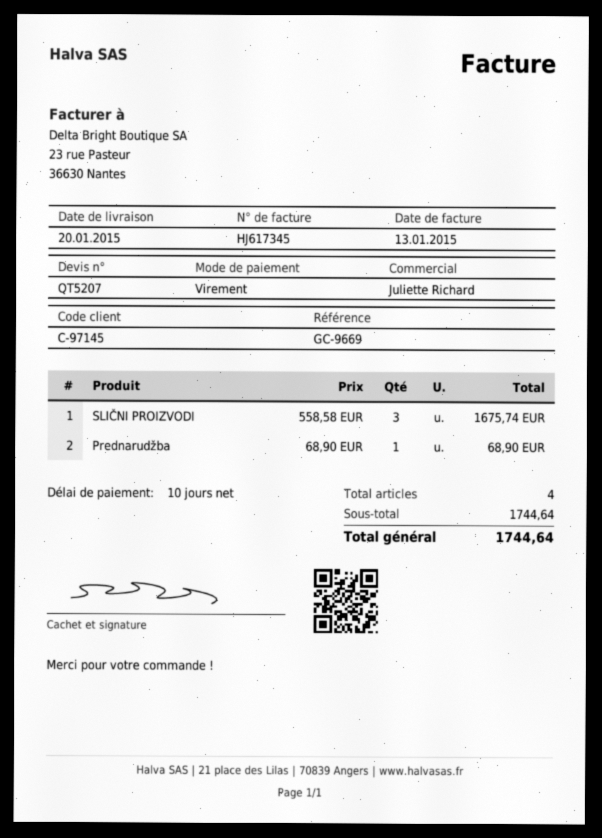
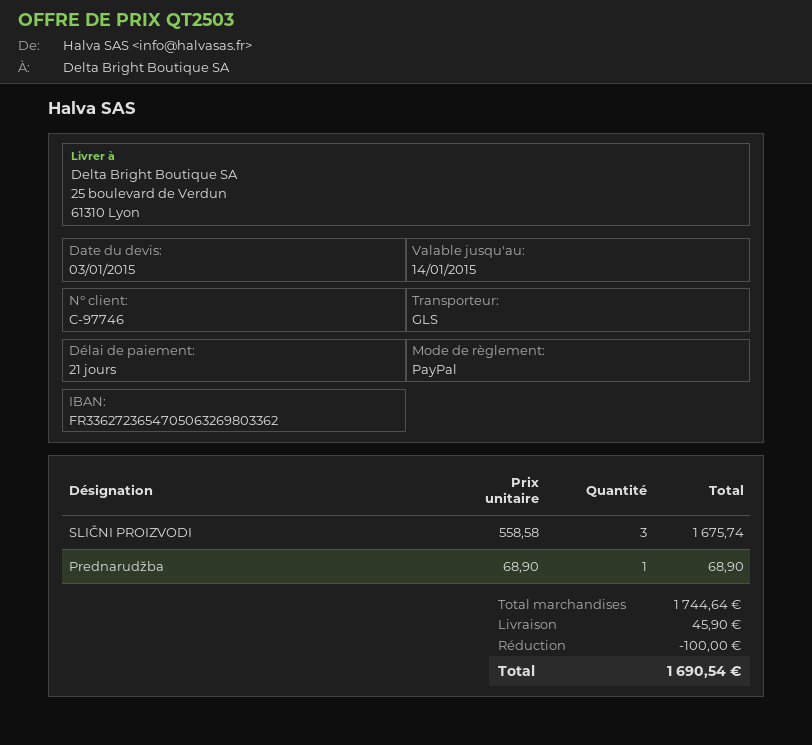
quote number: QT5207 -> QT2503
payment terms: 10 days -> 21 days
customer number: C-97145 -> C-97746
payment method: bank transfer -> PayPal
discount: none -> 100.00
shipping: none -> 45.90
total: 1744.64 -> 1690.54

